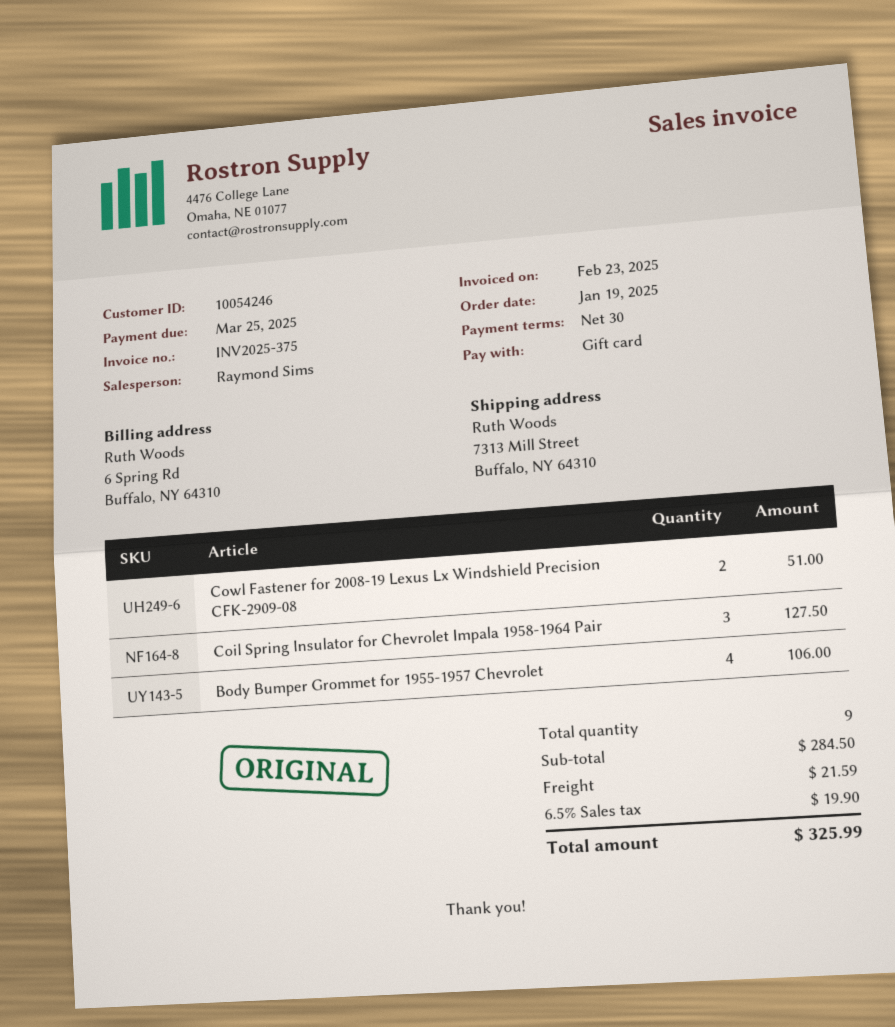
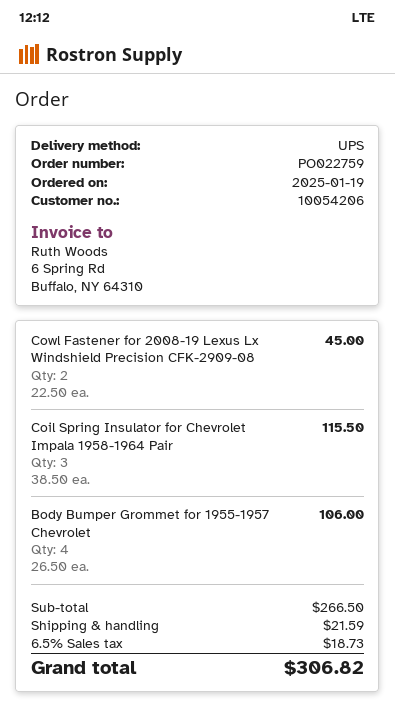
customer number: 10054246 -> 10054206
Cowl Fastener for 2008-19 Lexus Lx Windshield Precision CFK-2909-08: 2 for 51.00 -> 2 for 45.00
Coil Spring Insulator for Chevrolet Impala 1958-1964 Pair: 3 for 127.50 -> 3 for 115.50
subtotal: 284.50 -> 266.50
tax: 6.5% = 19.90 -> 6.5% = 18.73
total: 325.99 -> 306.82

